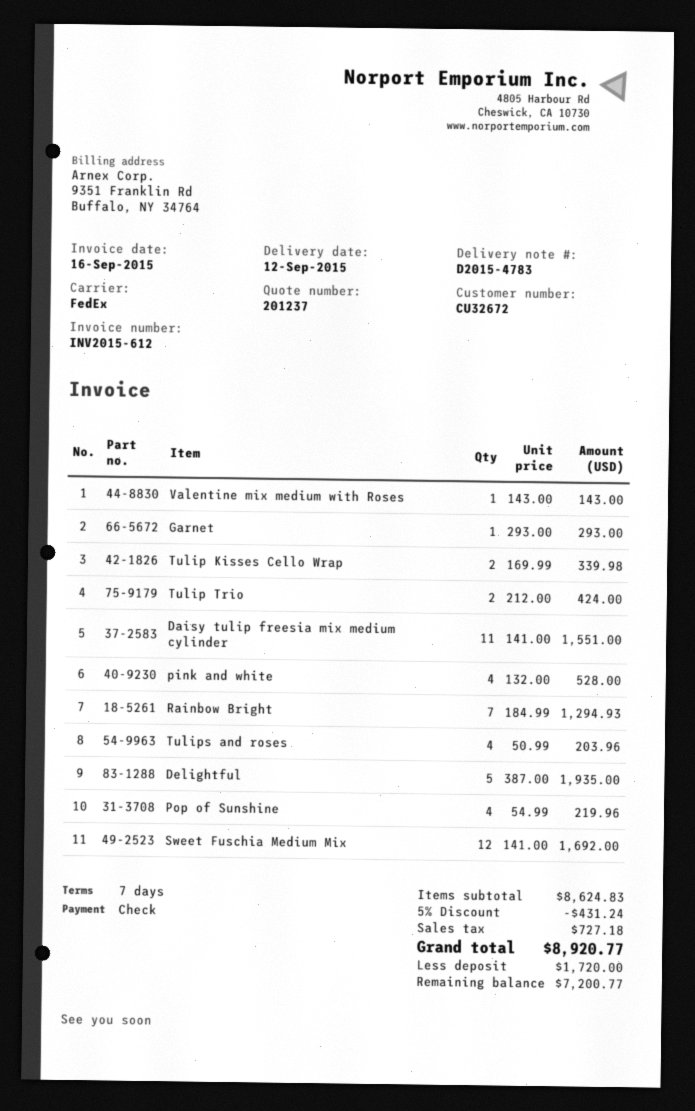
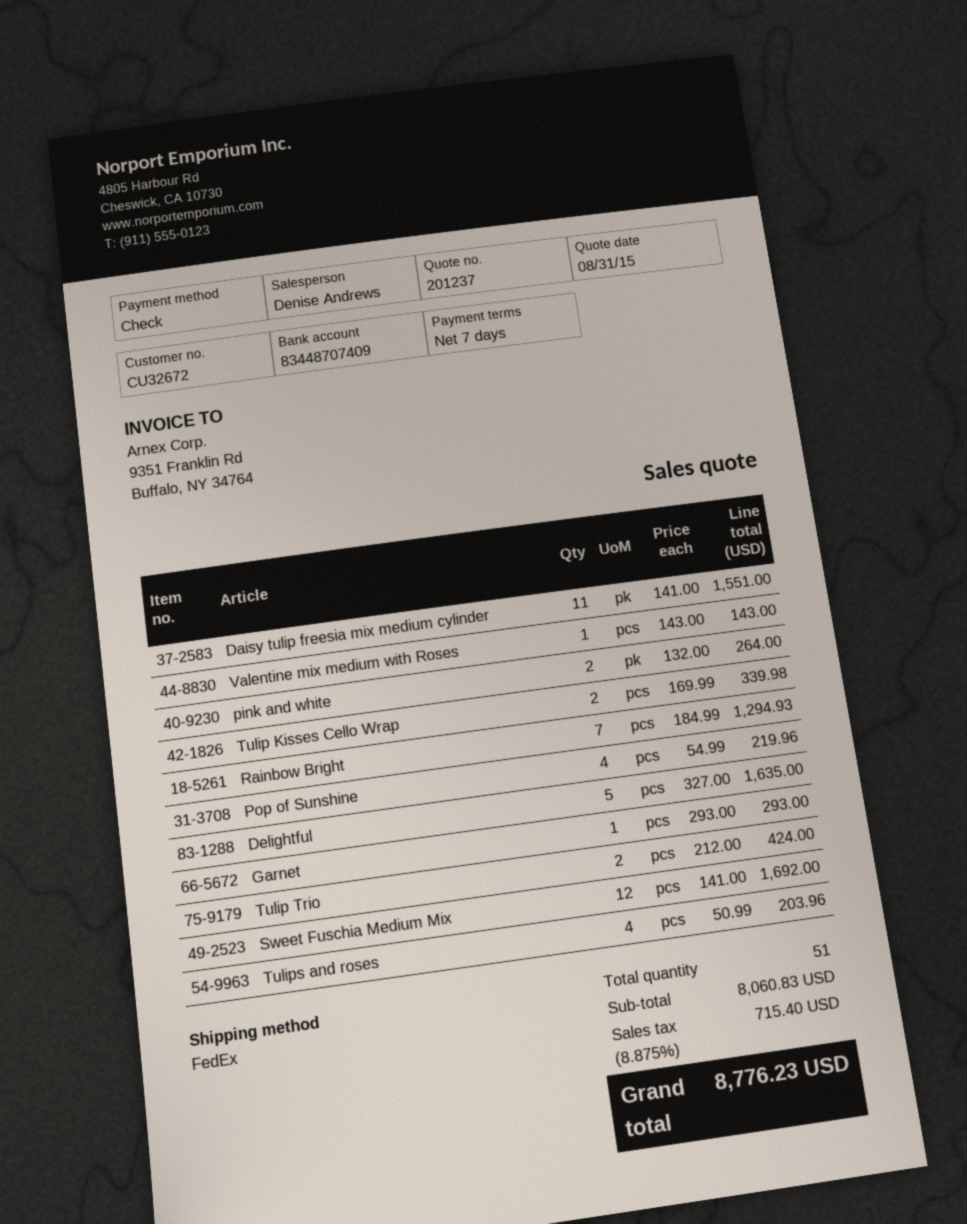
pink and white: 4 x 132.00 = 528.00 -> 2 x 132.00 = 264.00
Delightful: 5 x 387.00 = 1935.00 -> 5 x 327.00 = 1635.00
subtotal: 8624.83 -> 8060.83
discount: 5% = 431.24 -> none
tax: 727.18 -> 715.40
total: 8920.77 -> 8776.23

